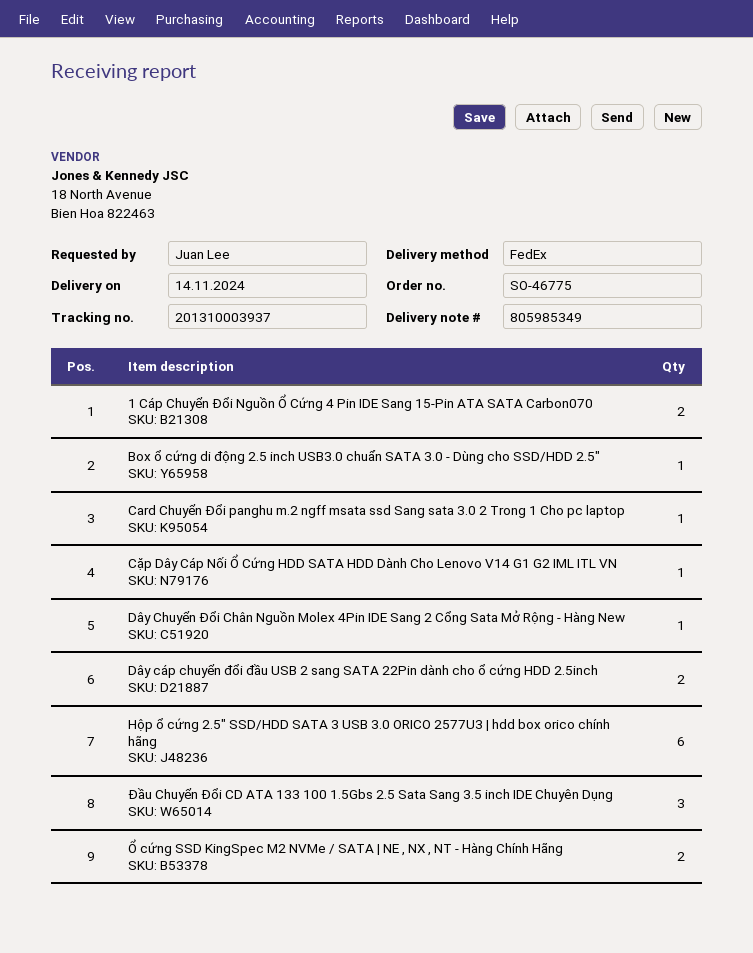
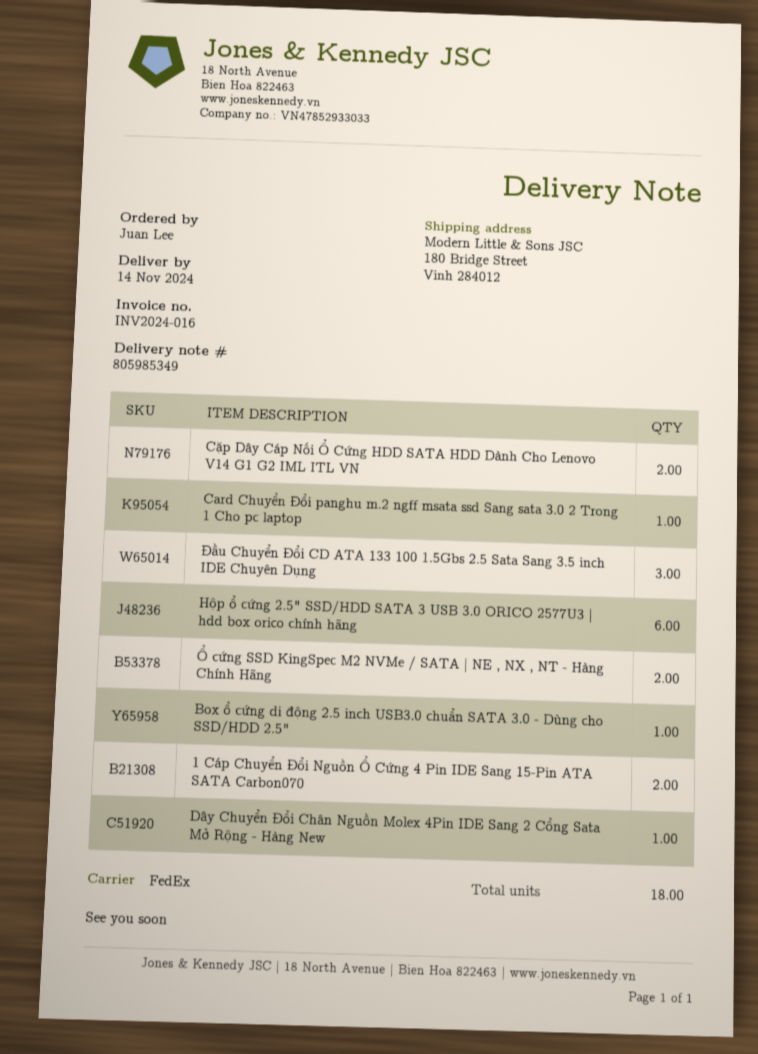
Cặp Dây Cáp Nối Ổ Cứng HDD SATA HDD Dành Cho Lenovo V14 G1 G2 IML ITL VN: 1 -> 2
Dây cáp chuyển đổi đầu USB 2 sang SATA 22Pin dành cho ổ cứng HDD 2.5inch: 2 -> none

